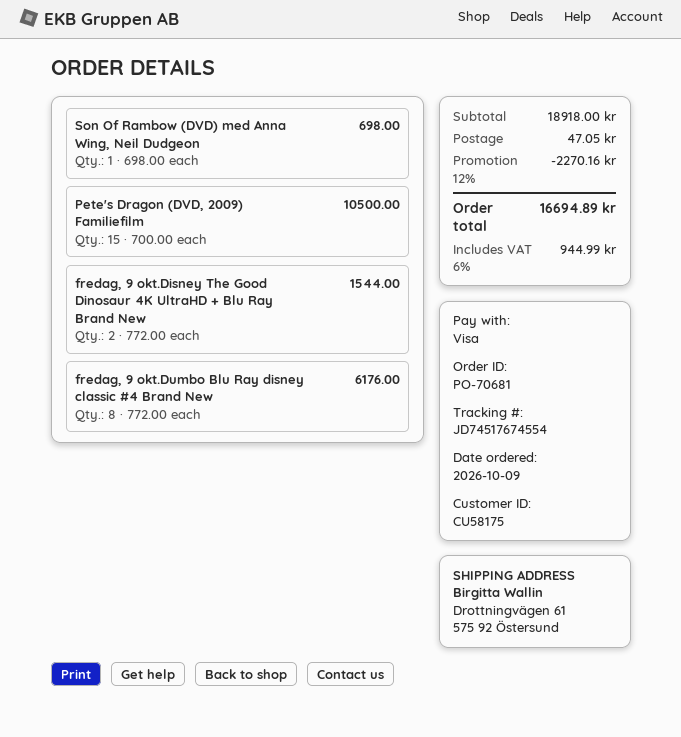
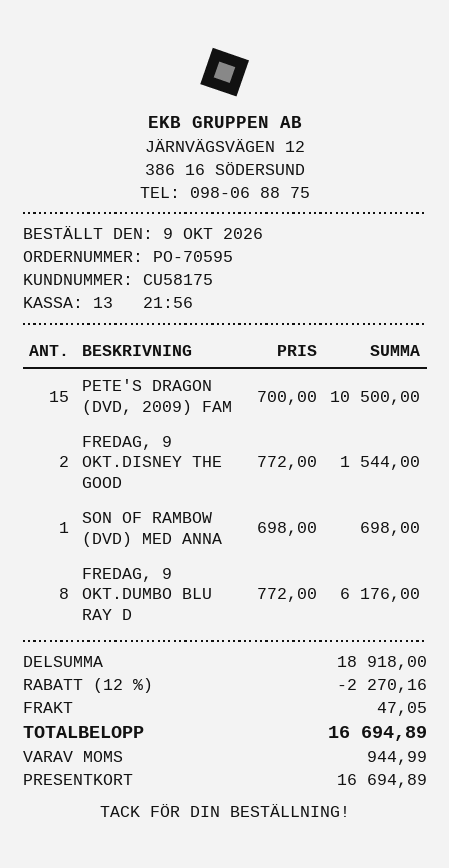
order number: PO-70681 -> PO-70595
payment method: Visa -> gift card

